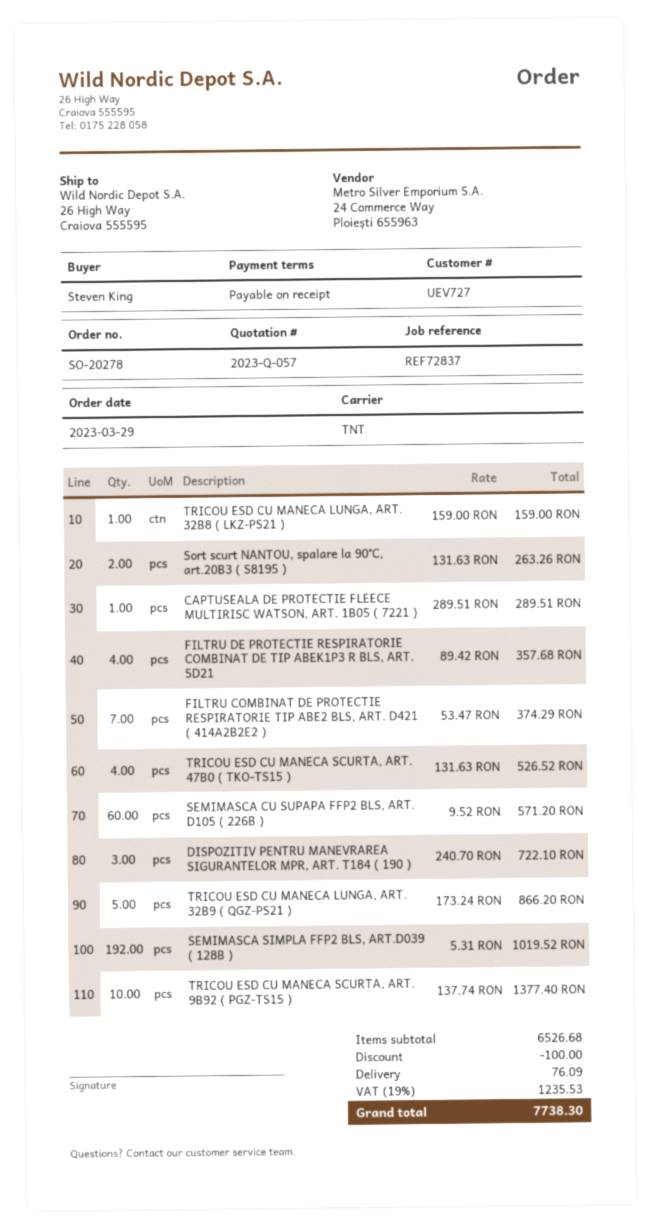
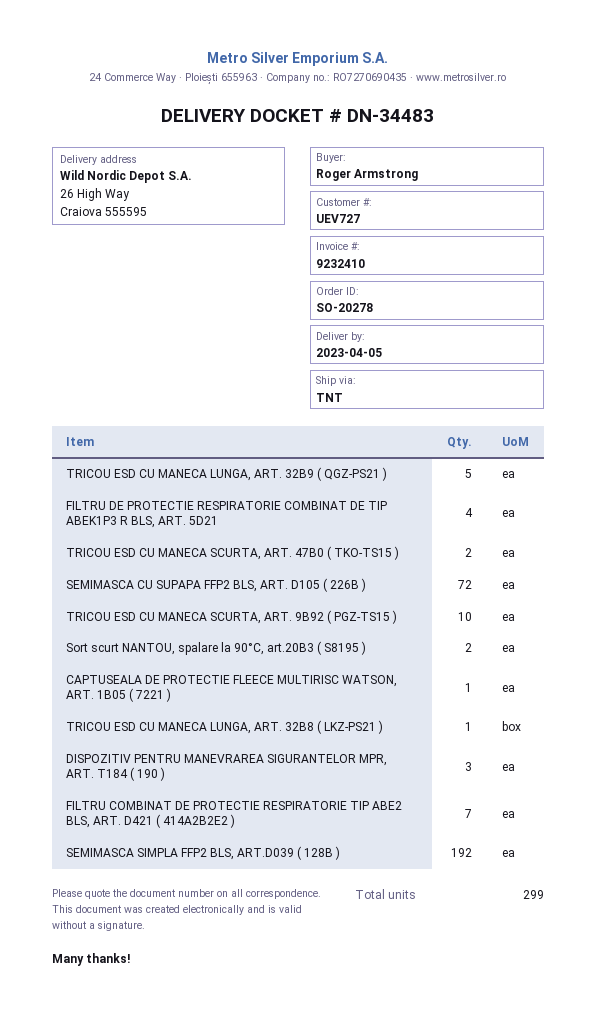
ordered by: Steven King -> Roger Armstrong
TRICOU ESD CU MANECA SCURTA, ART. 47B0 ( TKO-TS15 ): 4 -> 2
SEMIMASCA CU SUPAPA FFP2 BLS, ART. D105 ( 226B ): 60 -> 72

